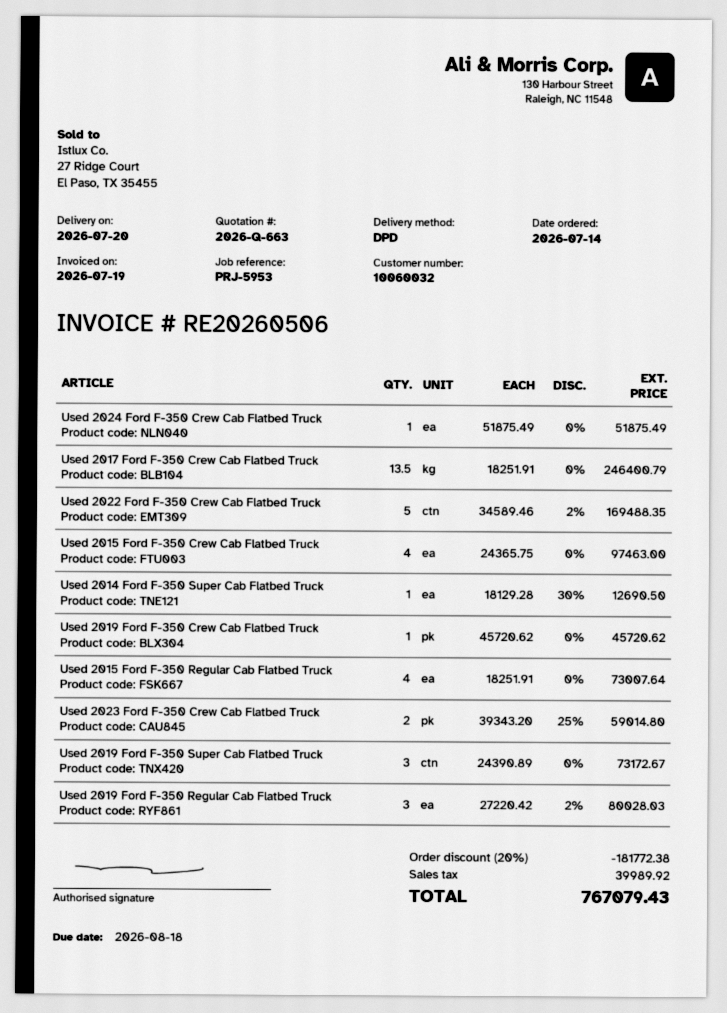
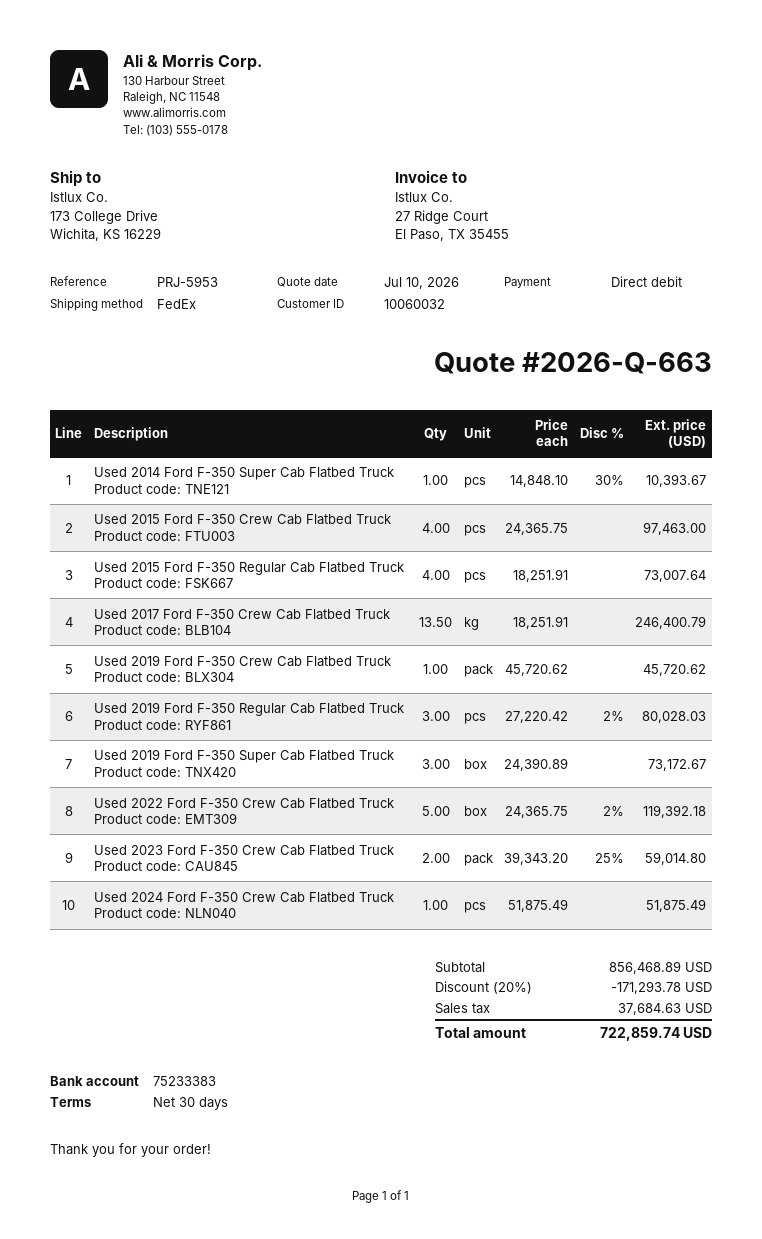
shipping method: DPD -> FedEx
Used 2022 Ford F-350 Crew Cab Flatbed Truck: 5 x 34589.46 - 2% = 169488.35 -> 5 x 24365.75 - 2% = 119392.18
Used 2014 Ford F-350 Super Cab Flatbed Truck: 1 x 18129.28 - 30% = 12690.50 -> 1 x 14848.10 - 30% = 10393.67
discount: 20% = 181772.38 -> 20% = 171293.78
tax: 39989.92 -> 37684.63
total: 767079.43 -> 722859.74

